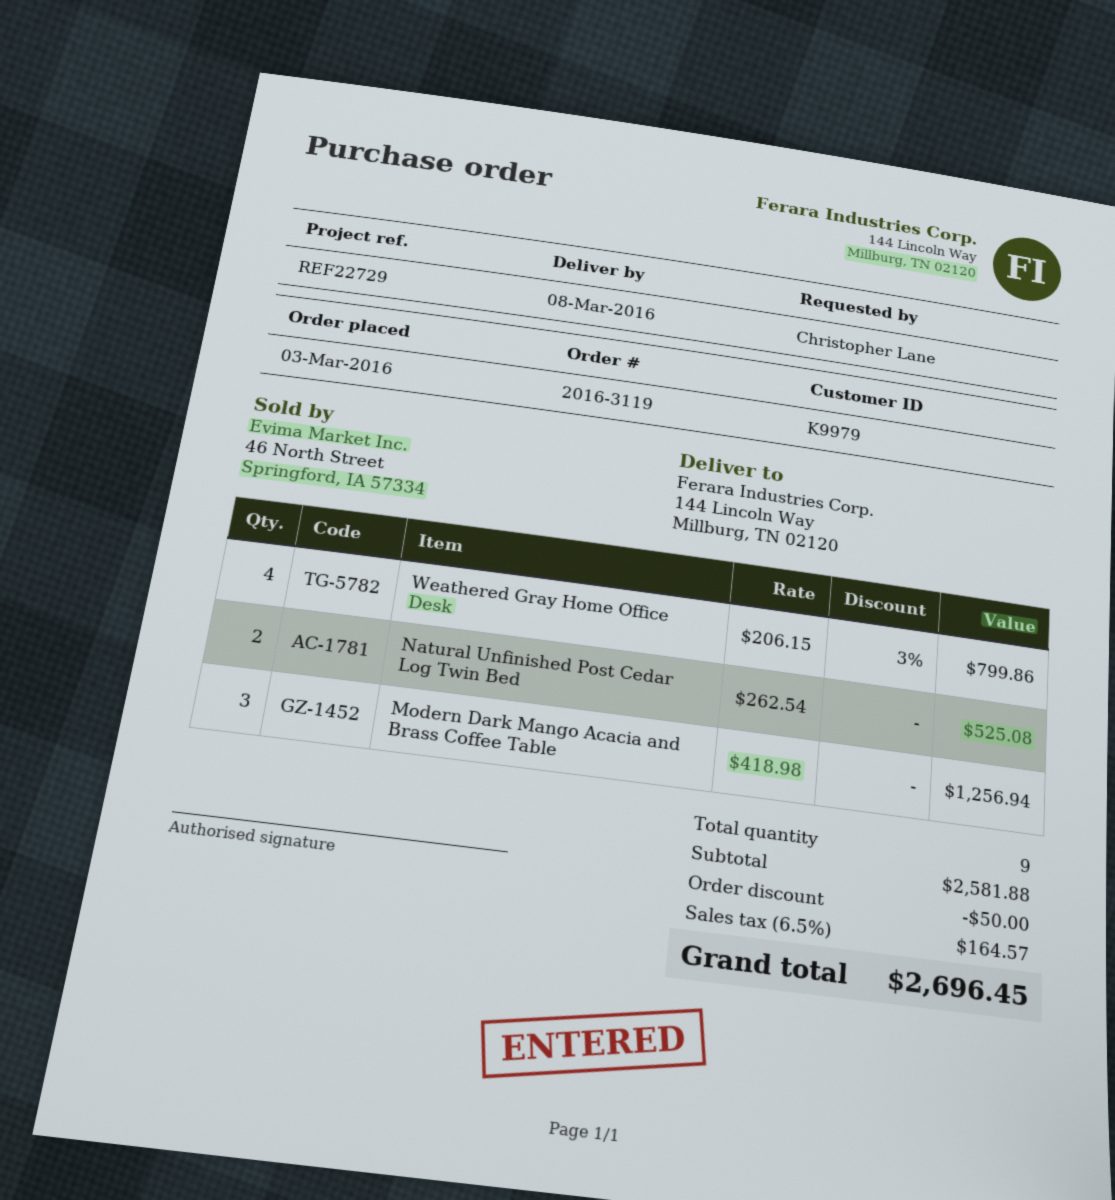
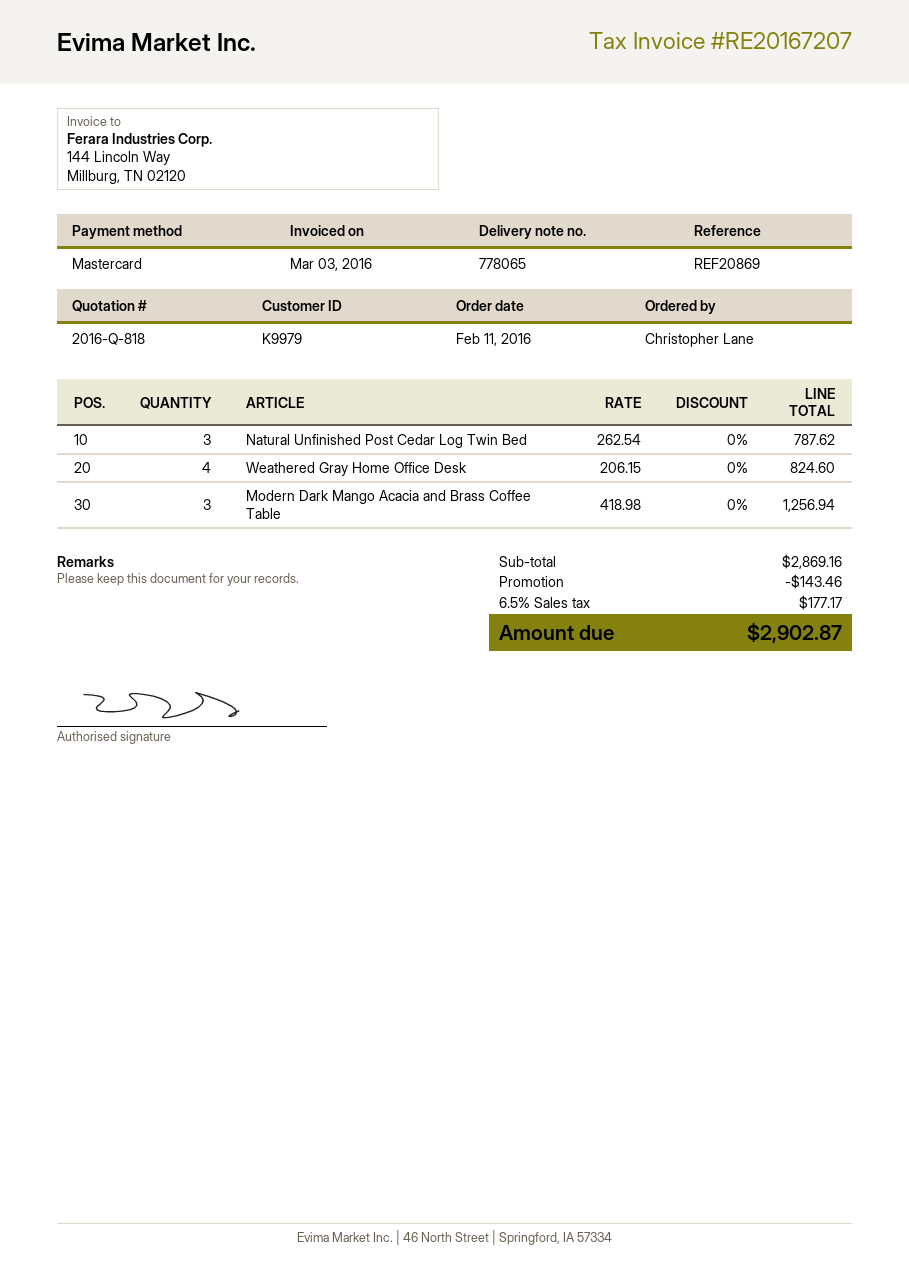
order date: 2016-03-03 -> 2016-02-11
reference: REF22729 -> REF20869
Weathered Gray Home Office Desk: 4 x 206.15 - 3% = 799.86 -> 4 x 206.15 = 824.60
Natural Unfinished Post Cedar Log Twin Bed: 2 x 262.54 = 525.08 -> 3 x 262.54 = 787.62
subtotal: 2581.88 -> 2869.16
discount: 50.00 -> 143.46
tax: 6.5% = 164.57 -> 6.5% = 177.17
total: 2696.45 -> 2902.87

